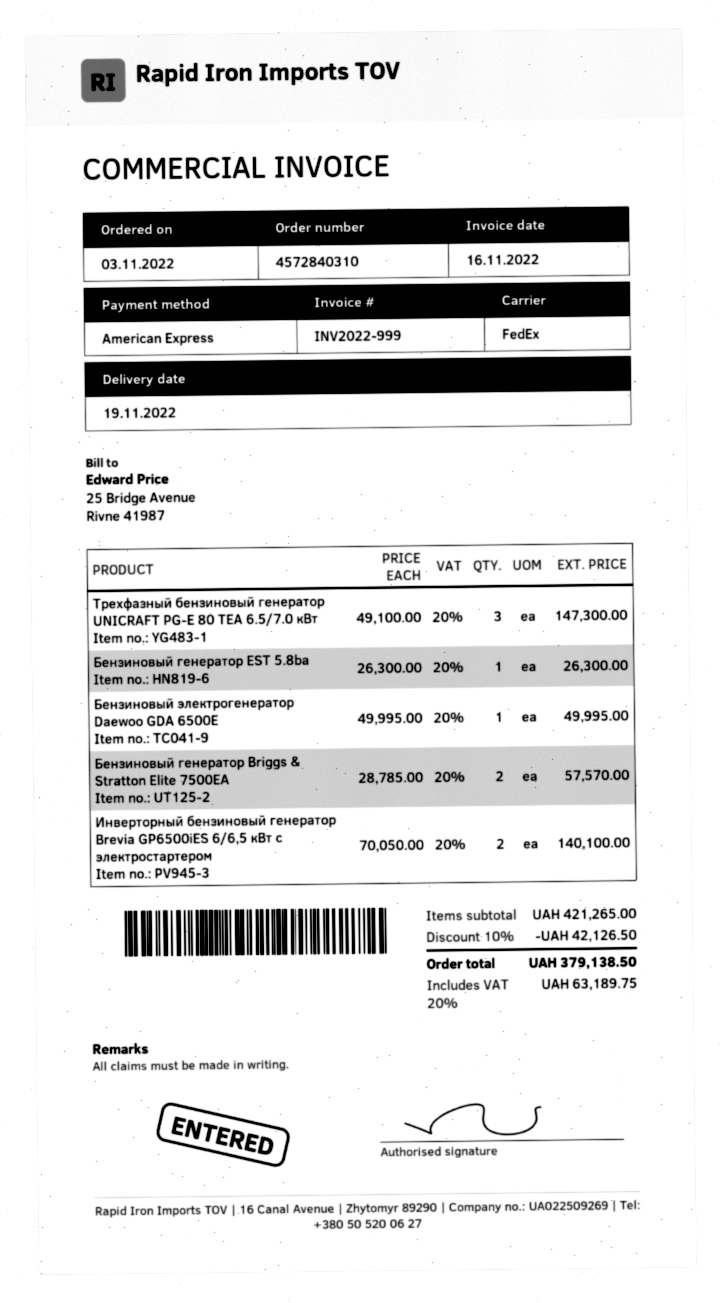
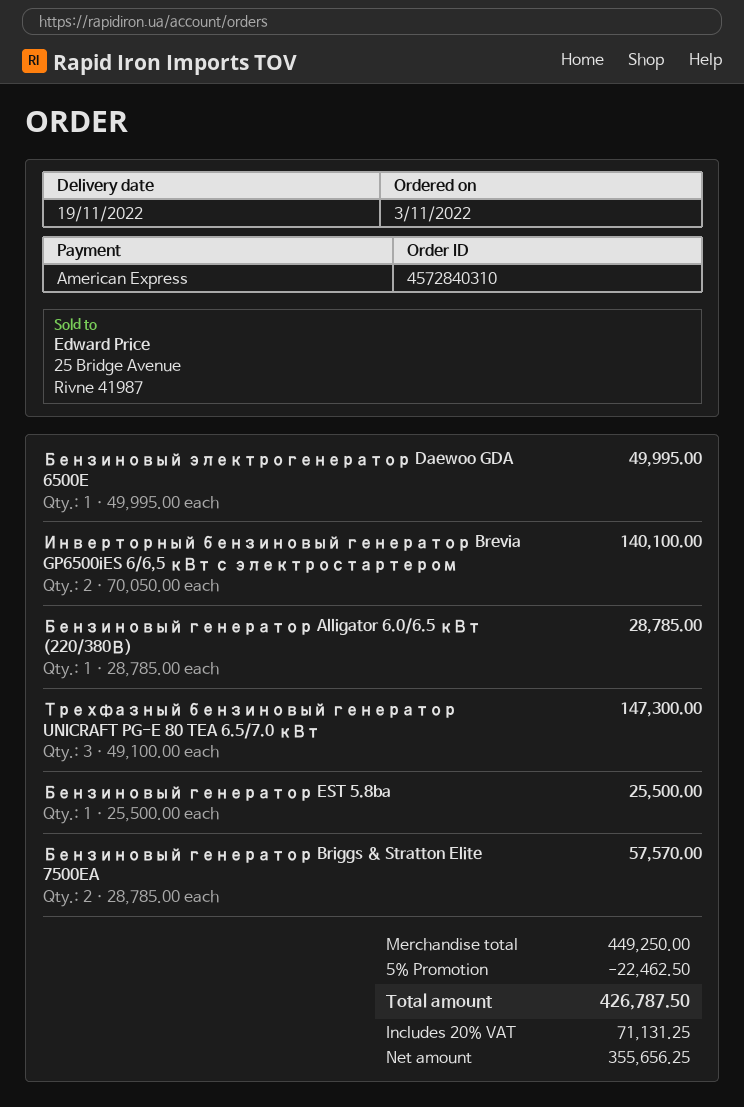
Бензиновый генератор EST 5.8ba: 1 x 26300.00 = 26300.00 -> 1 x 25500.00 = 25500.00
Бензиновый генератор Alligator 6.0/6.5 кВт (220/380В): none -> 1 x 28785.00 = 28785.00
subtotal: 421265.00 -> 449250.00
discount: 10% = 42126.50 -> 5% = 22462.50
tax: 20% = 63189.75 -> 20% = 71131.25
total: 379138.50 -> 426787.50

